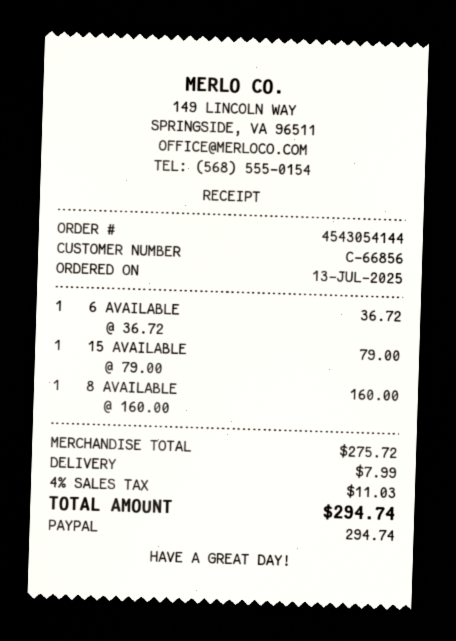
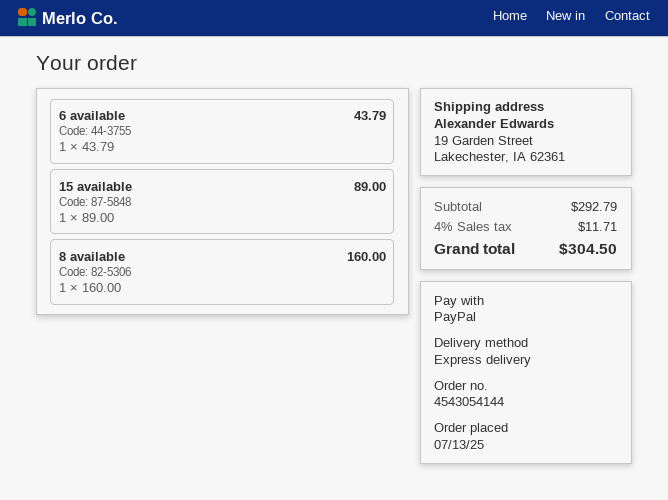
6 AVAILABLE: 1 x 36.72 = 36.72 -> 1 x 43.79 = 43.79
15 AVAILABLE: 1 x 79.00 = 79.00 -> 1 x 89.00 = 89.00
subtotal: 275.72 -> 292.79
shipping: 7.99 -> none
tax: 4% = 11.03 -> 4% = 11.71
total: 294.74 -> 304.50

